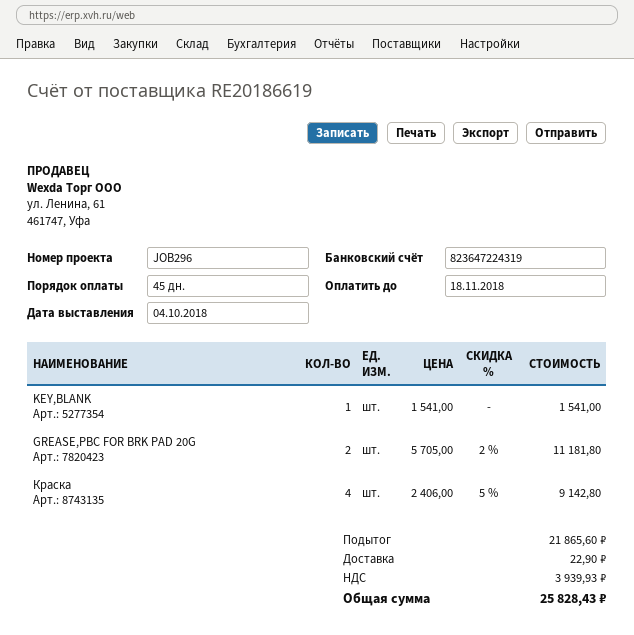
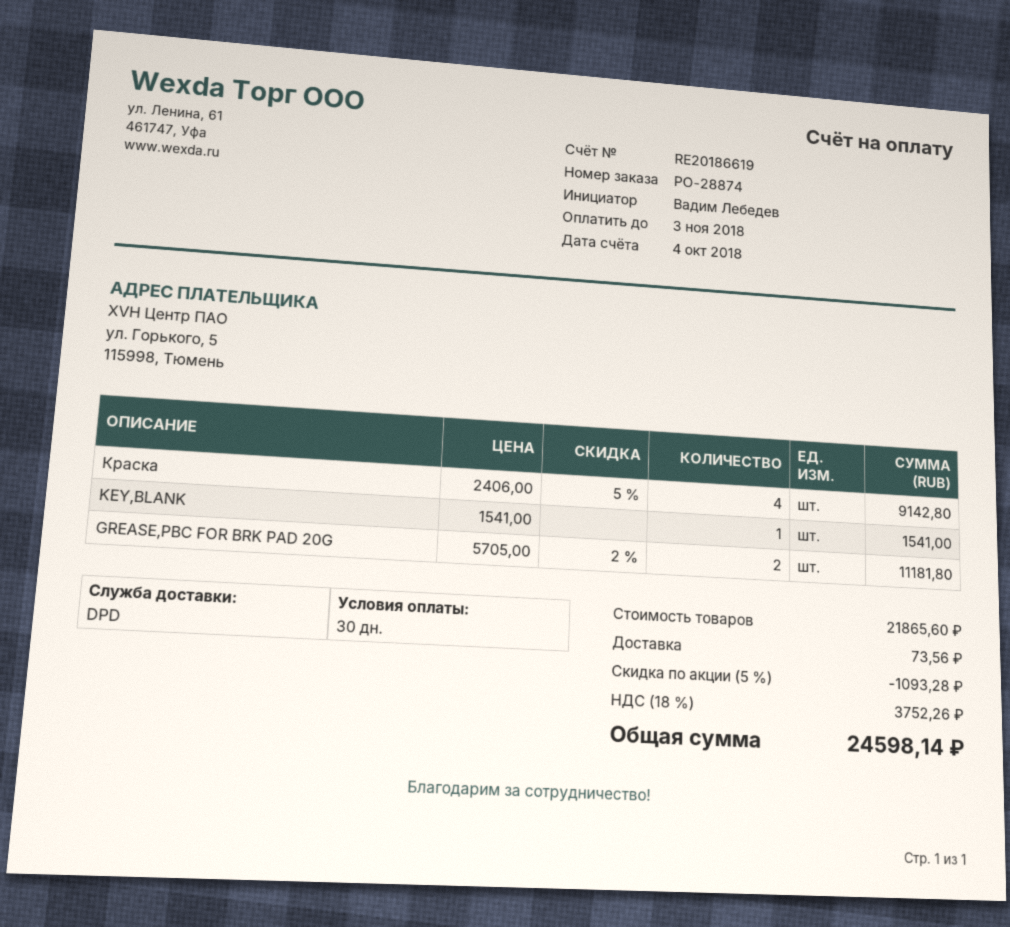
payment terms: 45 days -> 30 days
due date: 2018-11-18 -> 2018-11-03
discount: none -> 5% = 1093.28
shipping: 22.90 -> 73.56
tax: 3939.93 -> 3752.26
total: 25828.43 -> 24598.14

